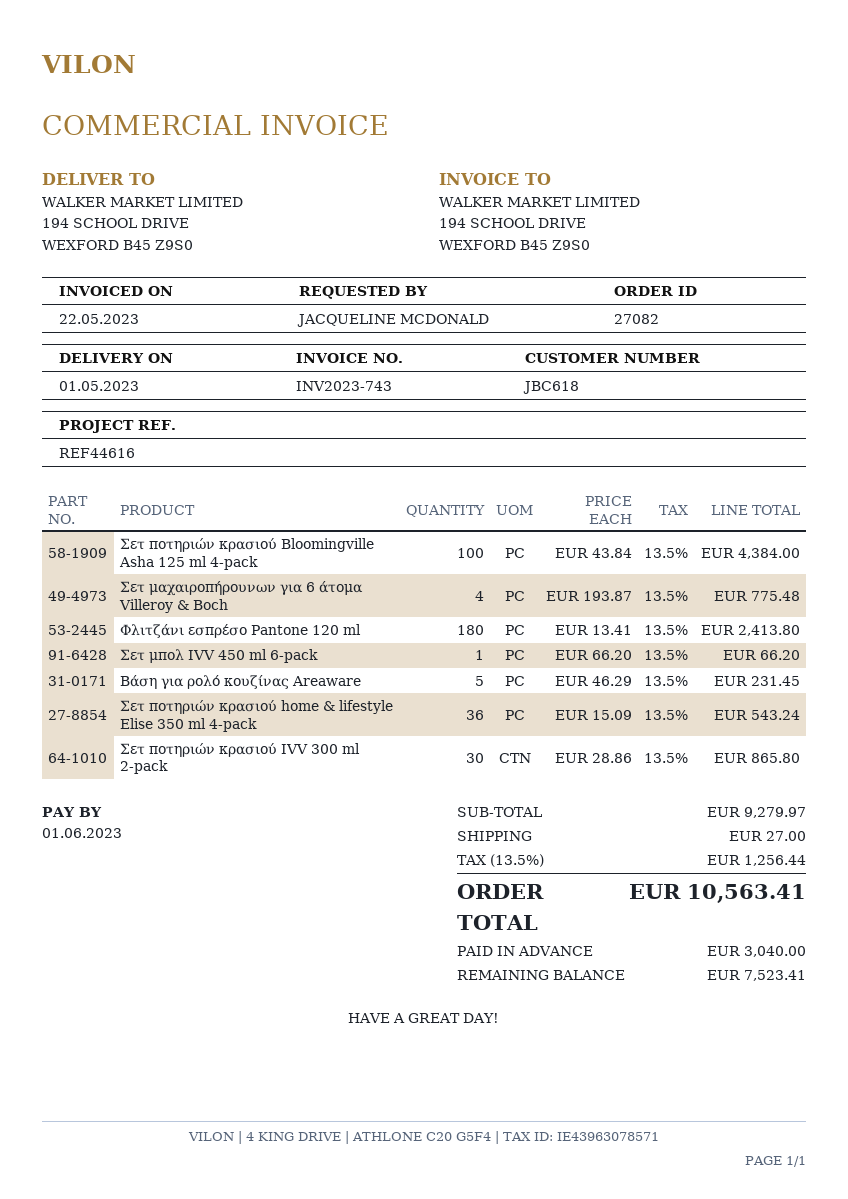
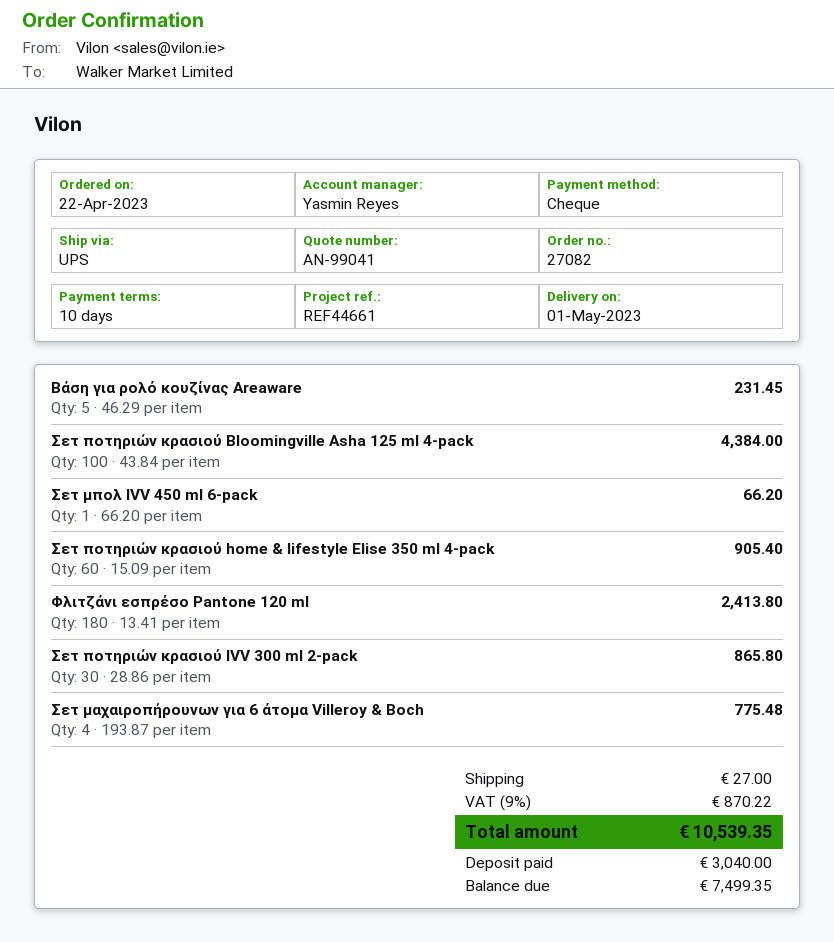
reference: REF44616 -> REF44661
Σετ ποτηριών κρασιού home & lifestyle Elise 350 ml 4-pack: 36 x 15.09 = 543.24 -> 60 x 15.09 = 905.40
tax: 13.5% = 1256.44 -> 9% = 870.22
total: 10563.41 -> 10539.35
balance: 7523.41 -> 7499.35

